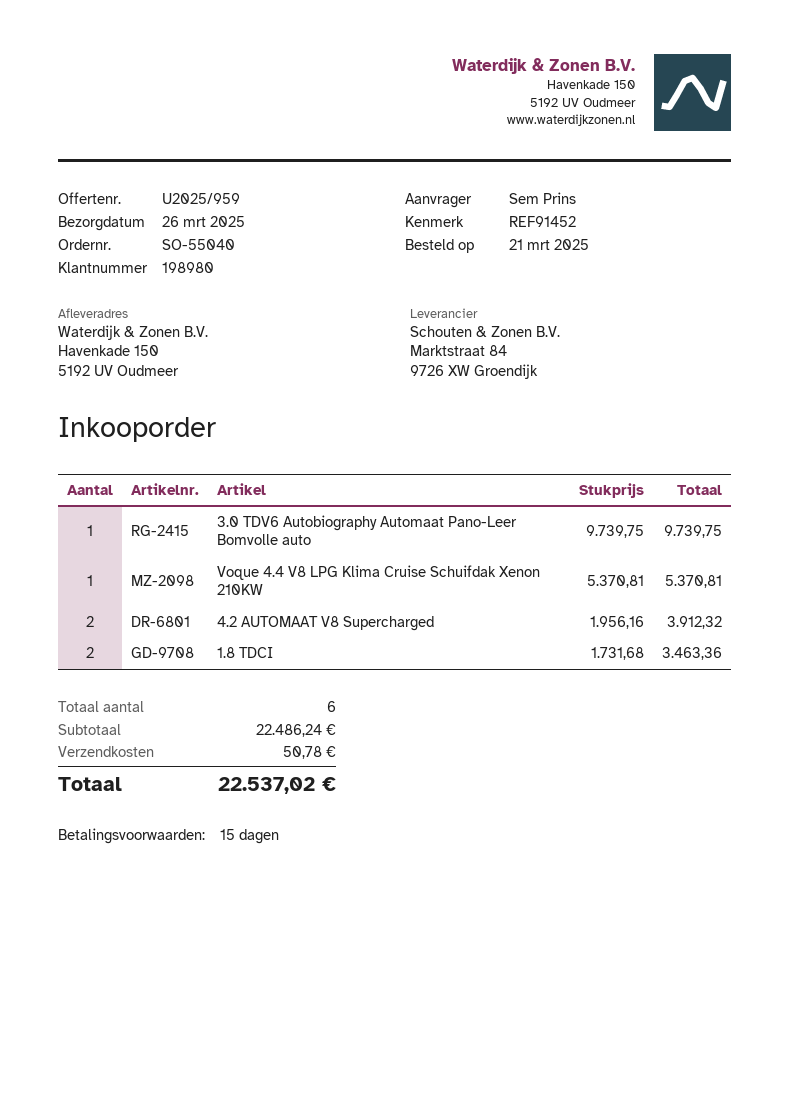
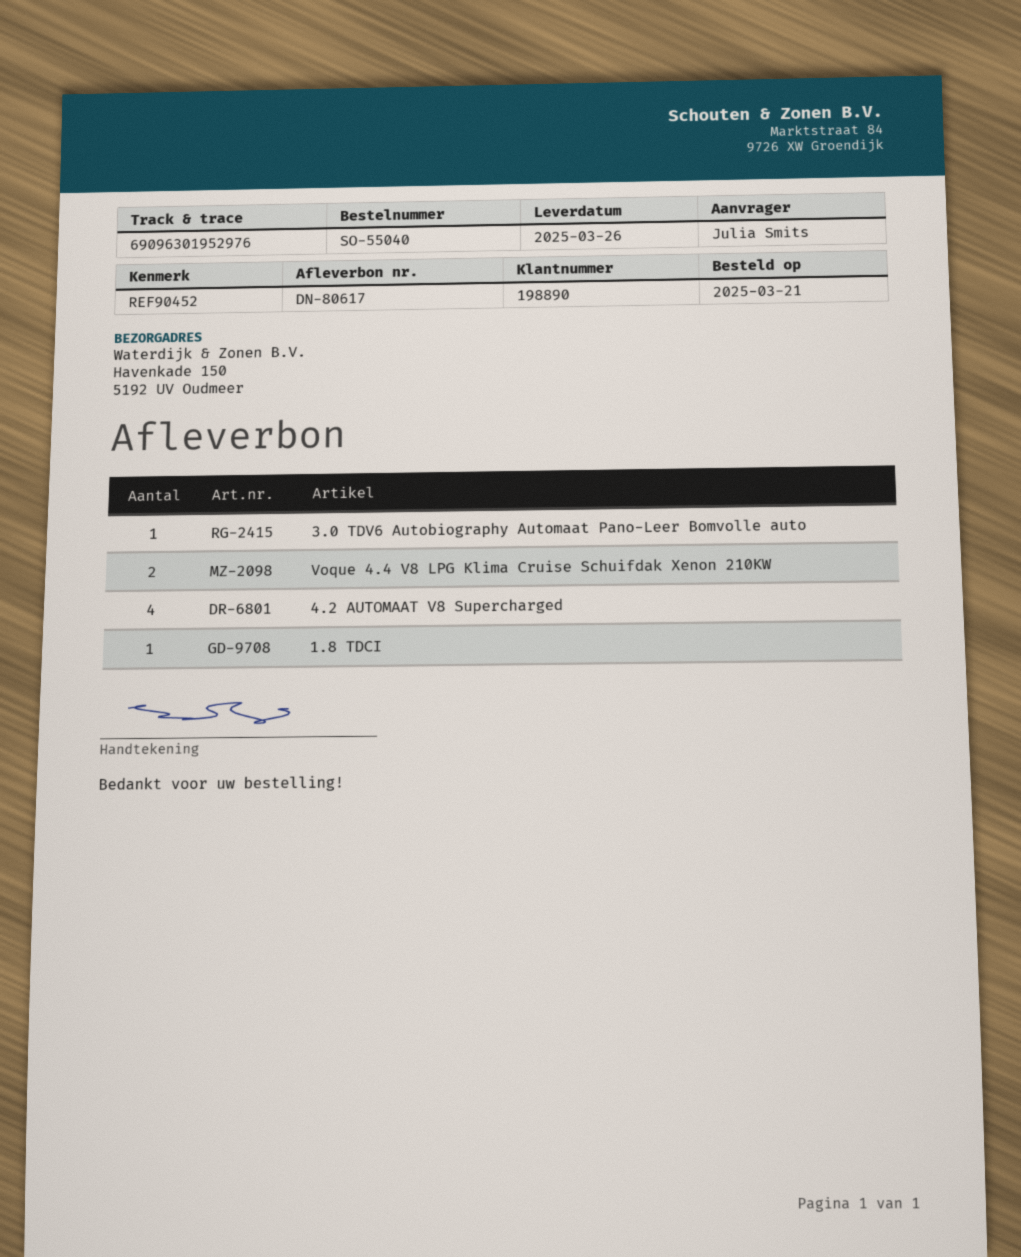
customer number: 198980 -> 198890
reference: REF91452 -> REF90452
ordered by: Sem Prins -> Julia Smits
Voque 4.4 V8 LPG Klima Cruise Schuifdak Xenon 210KW: 1 -> 2
4.2 AUTOMAAT V8 Supercharged: 2 -> 4
1.8 TDCI: 2 -> 1

